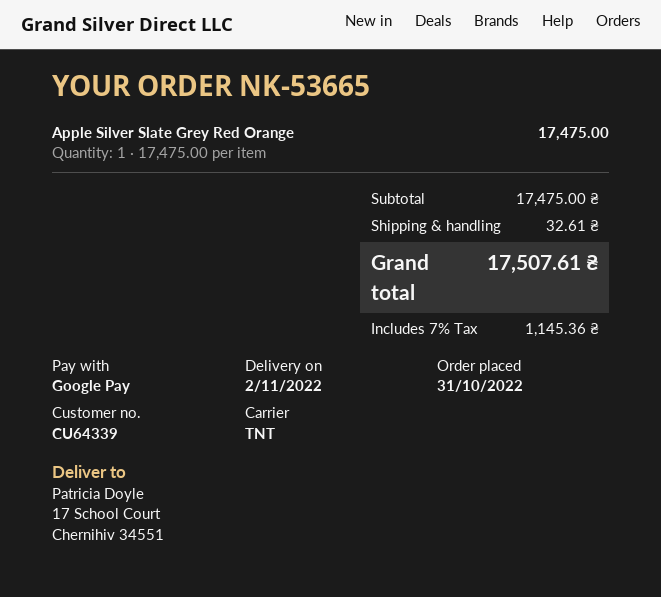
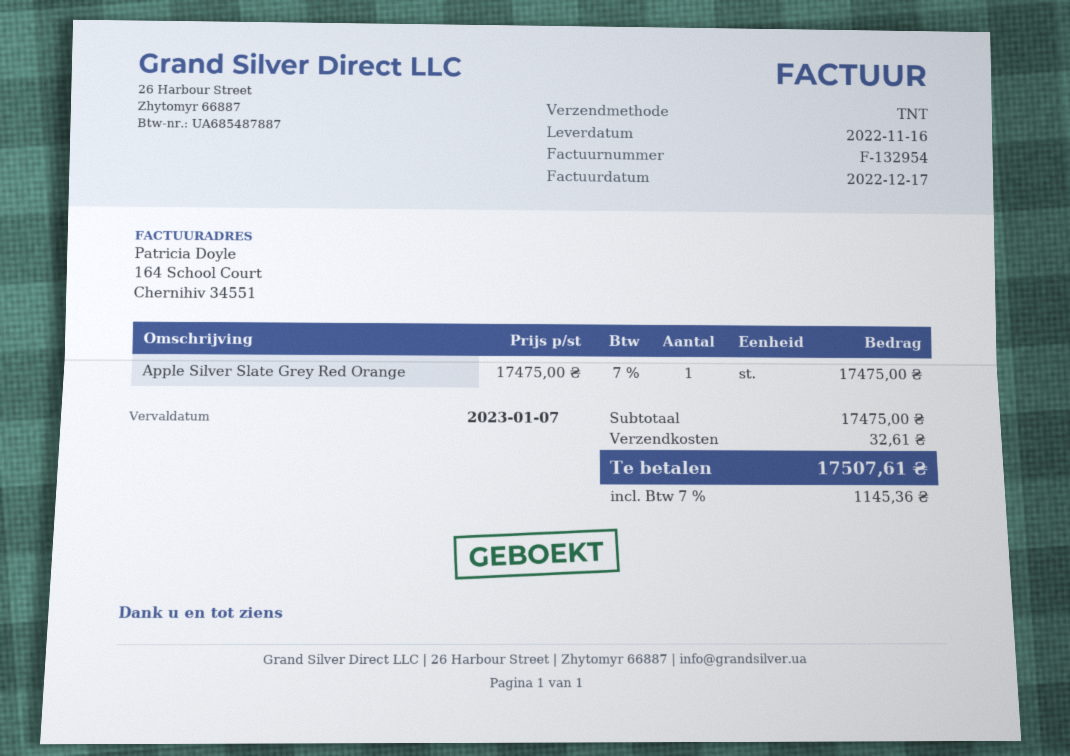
delivery date: 2022-11-02 -> 2022-11-16

